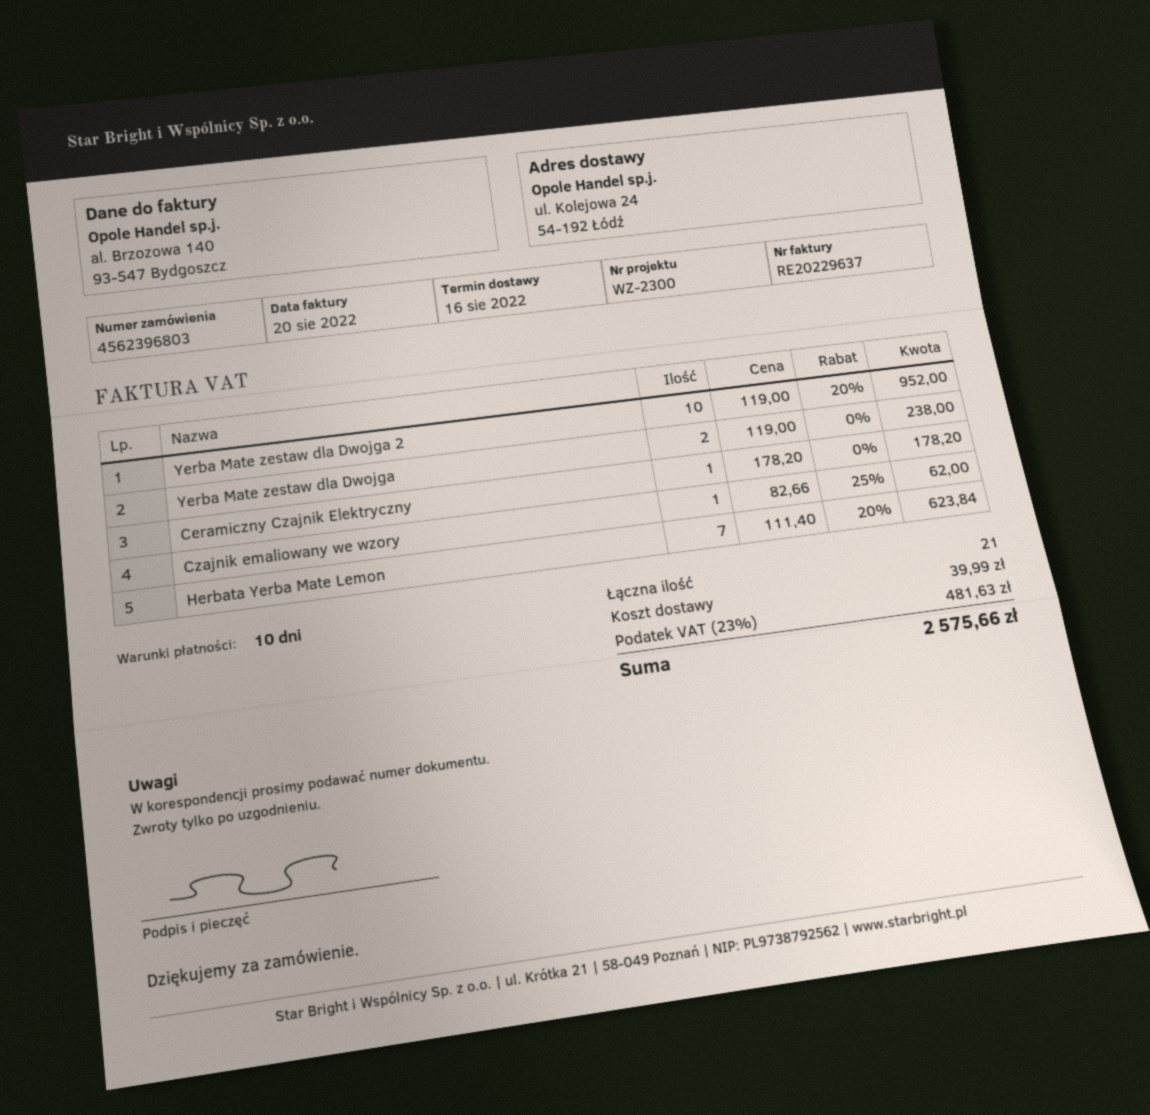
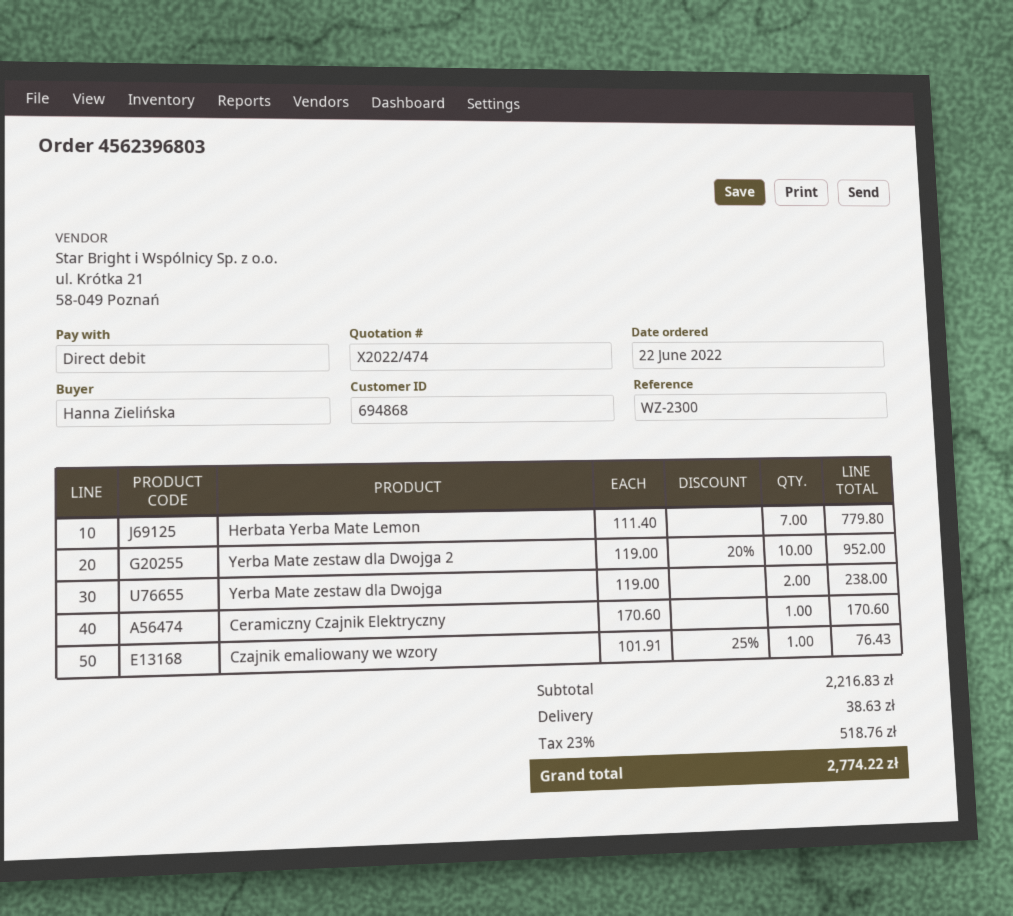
Ceramiczny Czajnik Elektryczny: 1 x 178.20 = 178.20 -> 1 x 170.60 = 170.60
Czajnik emaliowany we wzory: 1 x 82.66 - 25% = 62.00 -> 1 x 101.91 - 25% = 76.43
Herbata Yerba Mate Lemon: 7 x 111.40 - 20% = 623.84 -> 7 x 111.40 = 779.80
shipping: 39.99 -> 38.63
tax: 23% = 481.63 -> 23% = 518.76
total: 2575.66 -> 2774.22

